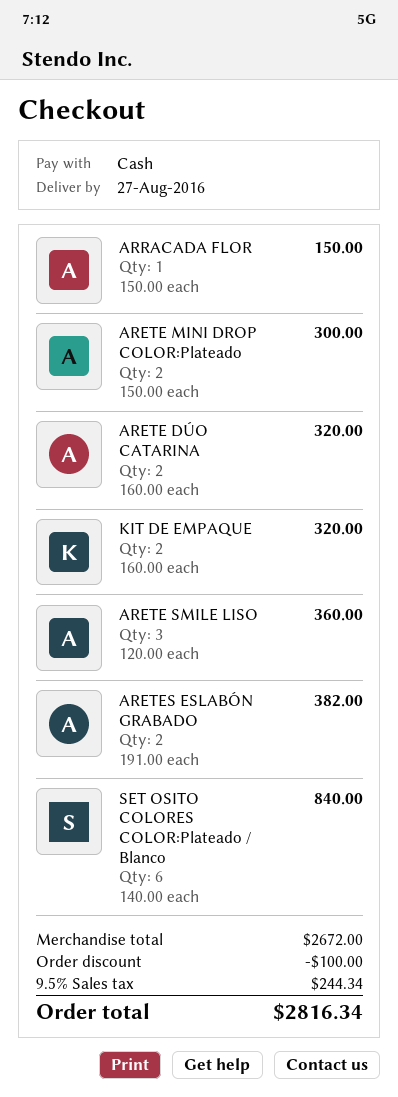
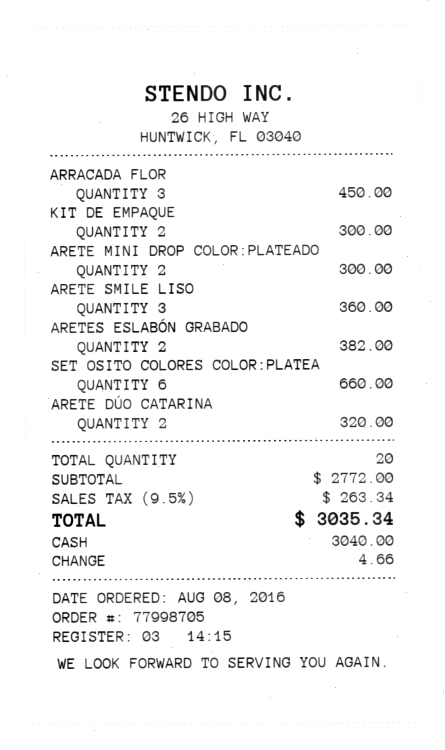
ARRACADA FLOR: 1 for 150.00 -> 3 for 450.00
KIT DE EMPAQUE: 2 for 320.00 -> 2 for 300.00
SET OSITO COLORES COLOR:Plateado / Blanco: 6 for 840.00 -> 6 for 660.00
subtotal: 2672.00 -> 2772.00
discount: 100.00 -> none
tax: 9.5% = 244.34 -> 9.5% = 263.34
total: 2816.34 -> 3035.34

